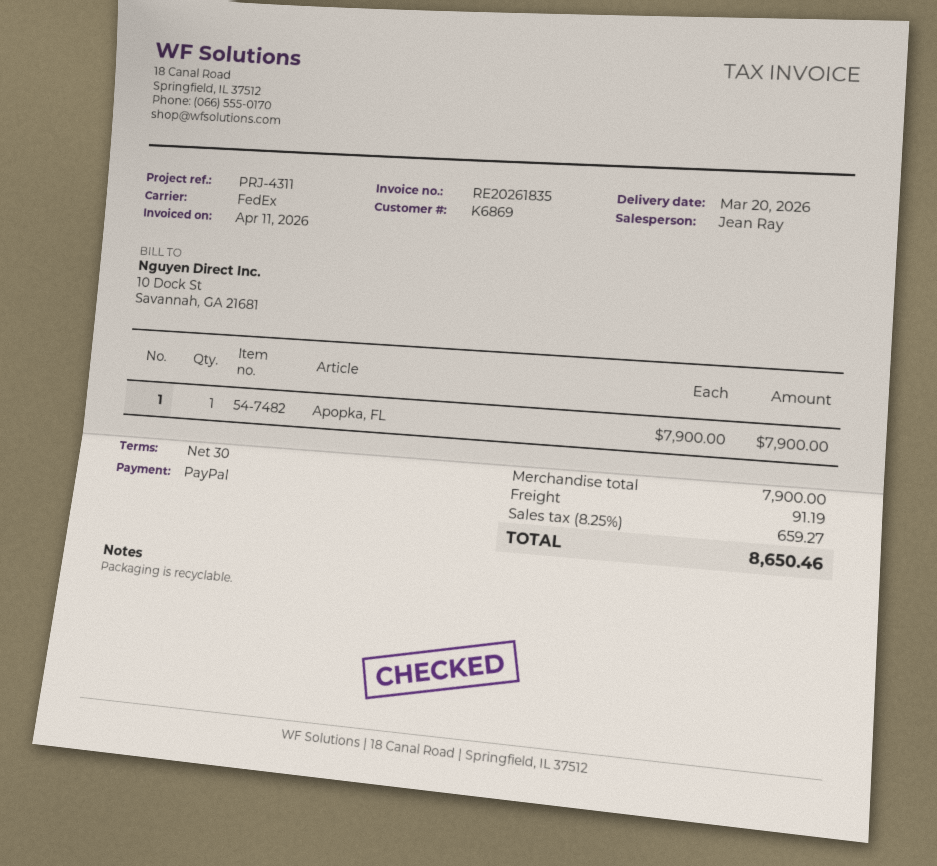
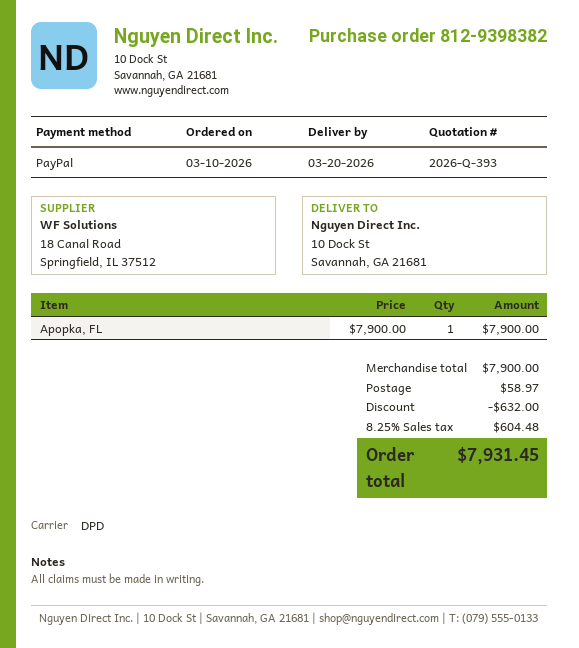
shipping method: FedEx -> DPD
discount: none -> 632.00
shipping: 91.19 -> 58.97
tax: 8.25% = 659.27 -> 8.25% = 604.48
total: 8650.46 -> 7931.45

